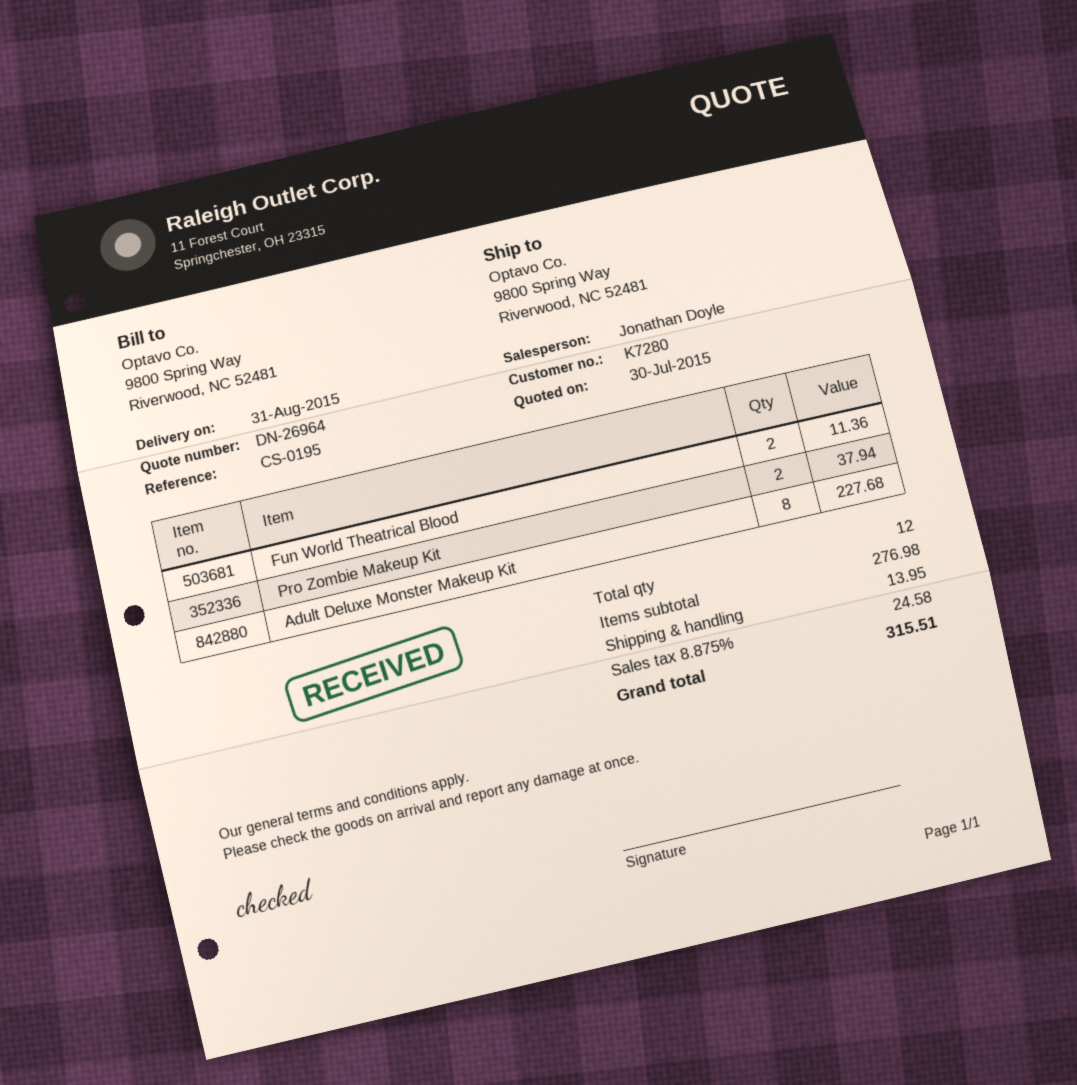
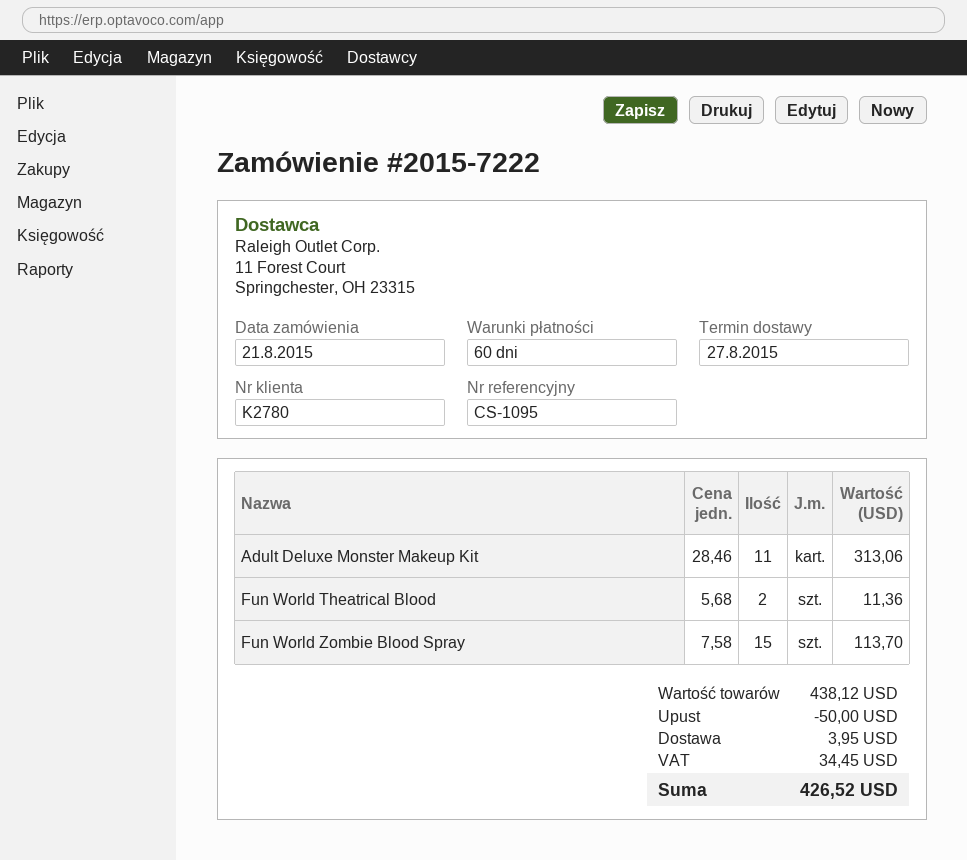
delivery date: 2015-08-31 -> 2015-08-27
customer number: K7280 -> K2780
reference: CS-0195 -> CS-1095
Pro Zombie Makeup Kit: 2 for 37.94 -> none
Adult Deluxe Monster Makeup Kit: 8 for 227.68 -> 11 for 313.06
Fun World Zombie Blood Spray: none -> 15 for 113.70
subtotal: 276.98 -> 438.12
discount: none -> 50.00
shipping: 13.95 -> 3.95
tax: 24.58 -> 34.45
total: 315.51 -> 426.52

